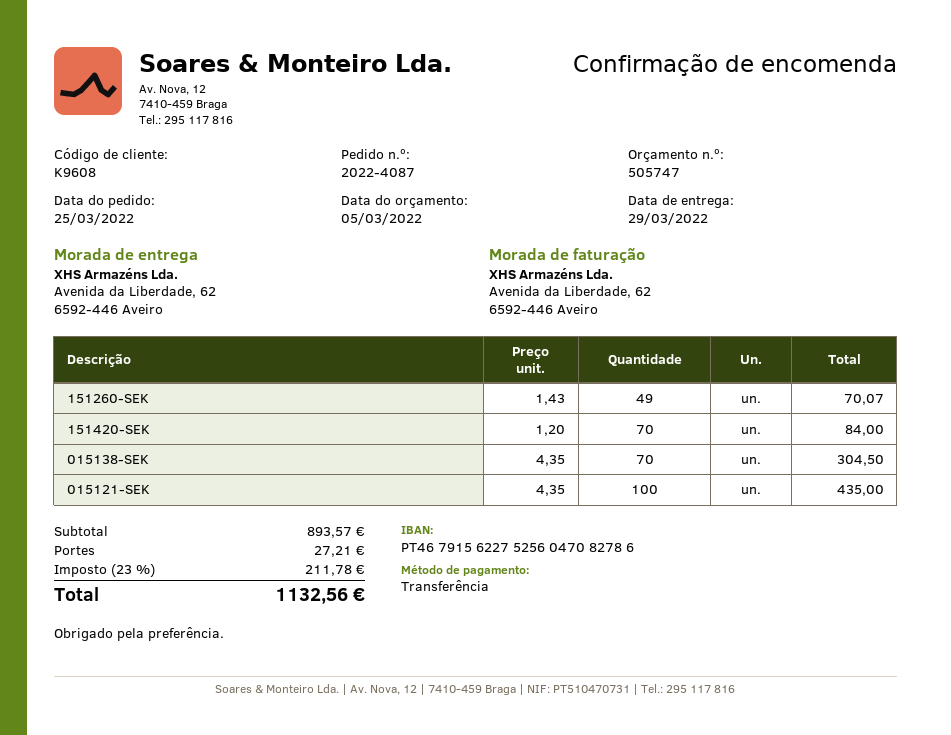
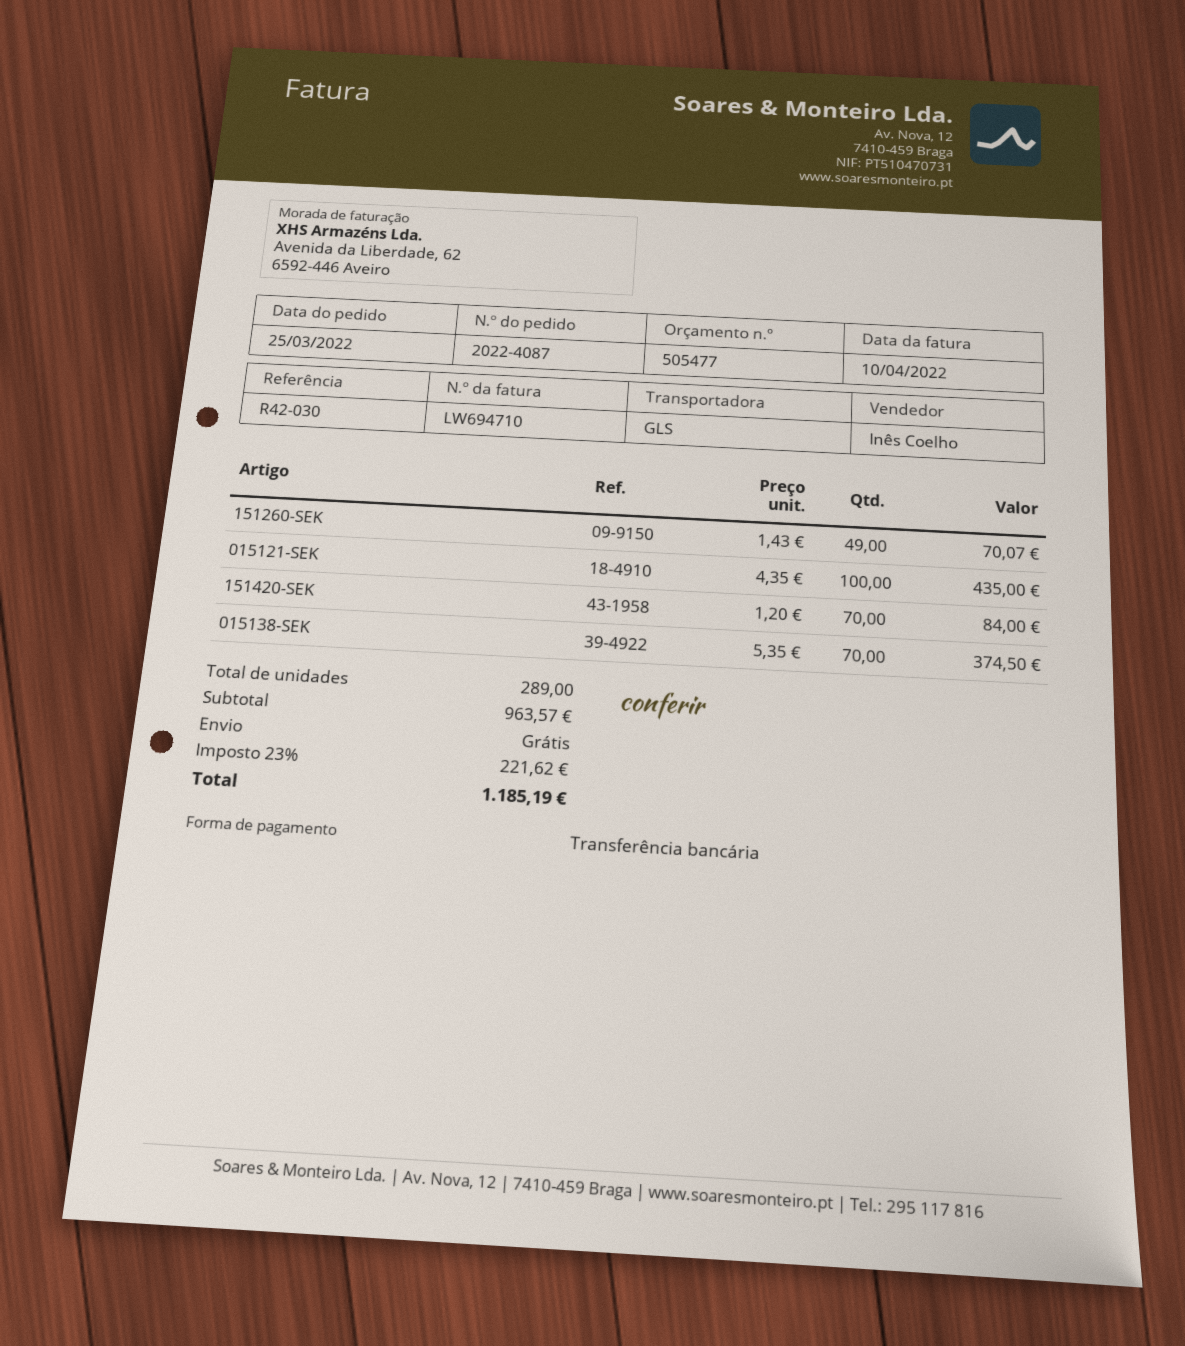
quote number: 505747 -> 505477
015138-SEK: 70 x 4.35 = 304.50 -> 70 x 5.35 = 374.50
subtotal: 893.57 -> 963.57
shipping: 27.21 -> 0.00
tax: 23% = 211.78 -> 23% = 221.62
total: 1132.56 -> 1185.19

